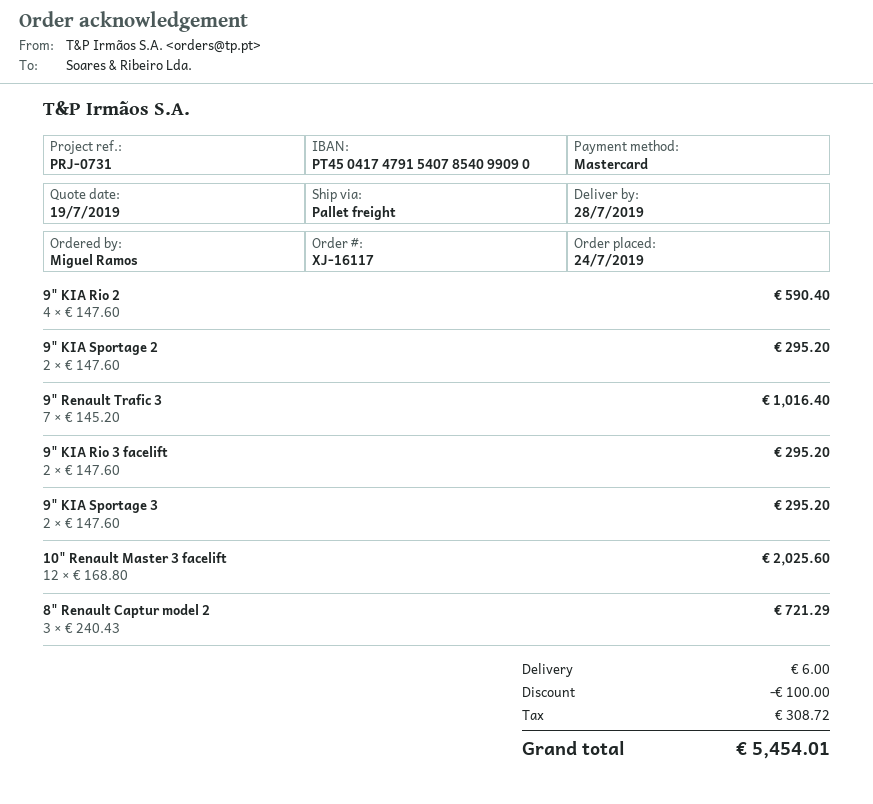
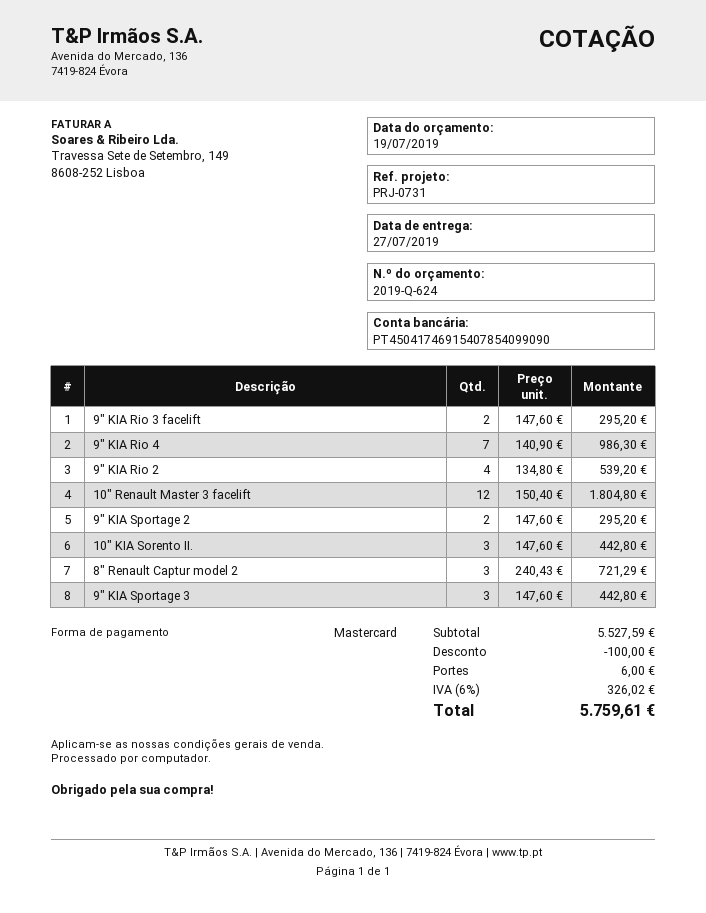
delivery date: 2019-07-28 -> 2019-07-27
bank account: PT45041747915407854099090 -> PT45041746915407854099090
9" KIA Rio 2: 4 x 147.60 = 590.40 -> 4 x 134.80 = 539.20
9" Renault Trafic 3: 7 x 145.20 = 1016.40 -> none
9" KIA Sportage 3: 2 x 147.60 = 295.20 -> 3 x 147.60 = 442.80
10" Renault Master 3 facelift: 12 x 168.80 = 2025.60 -> 12 x 150.40 = 1804.80
9" KIA Rio 4: none -> 7 x 140.90 = 986.30
10" KIA Sorento II.: none -> 3 x 147.60 = 442.80
tax: 308.72 -> 326.02
total: 5454.01 -> 5759.61

